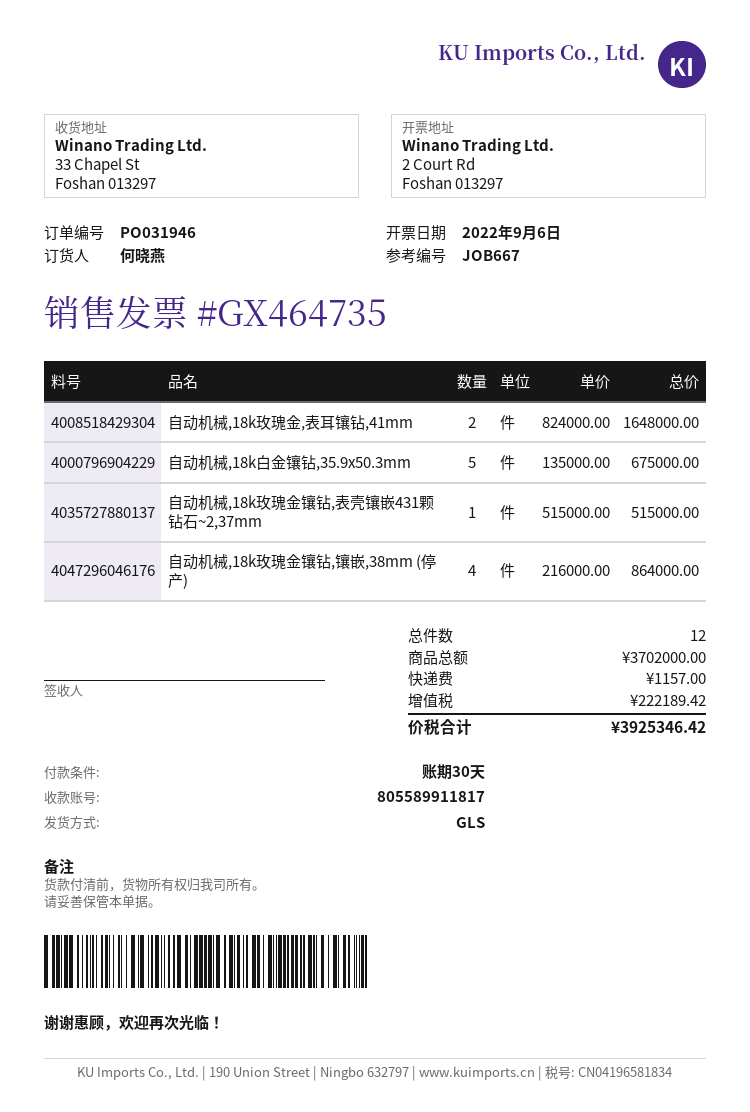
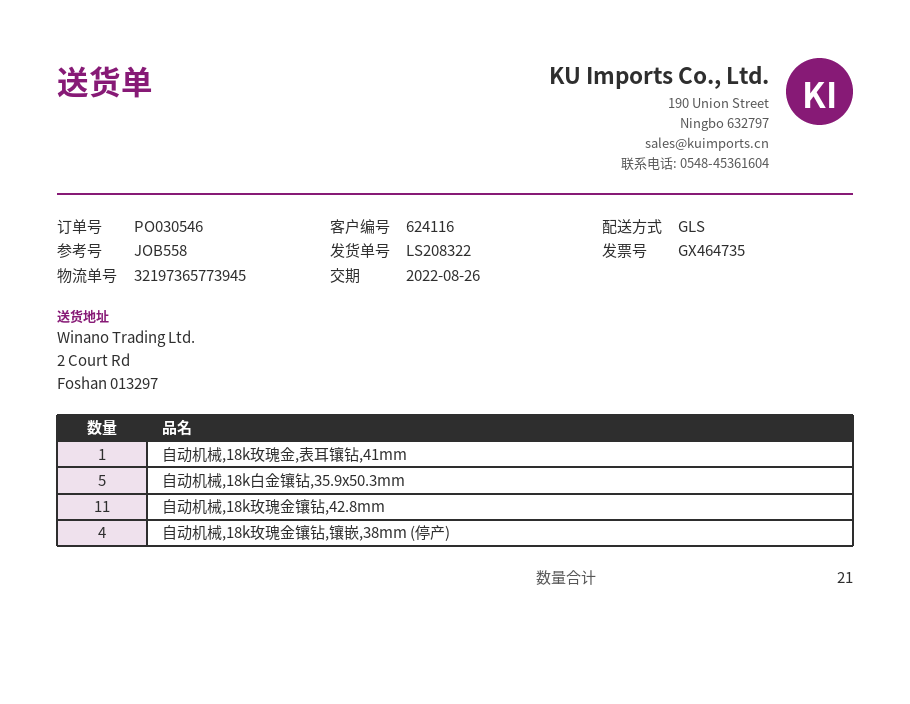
order number: PO031946 -> PO030546
reference: JOB667 -> JOB558
ship to: 33 Chapel St, Foshan 013297 -> 2 Court Rd, Foshan 013297
自动机械,18k玫瑰金,表耳镶钻,41mm: 2 -> 1
自动机械,18k玫瑰金镶钻,表壳镶嵌431颗钻石~2,37mm: 1 -> none
自动机械,18k玫瑰金镶钻,42.8mm: none -> 11
total quantity: 12 -> 21

